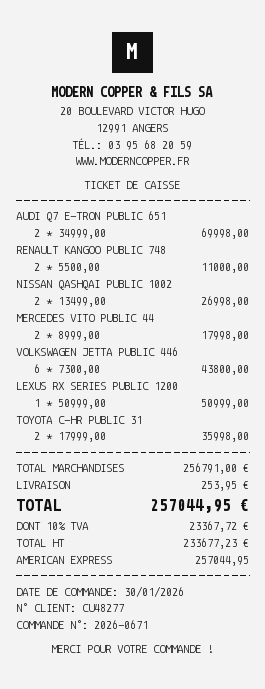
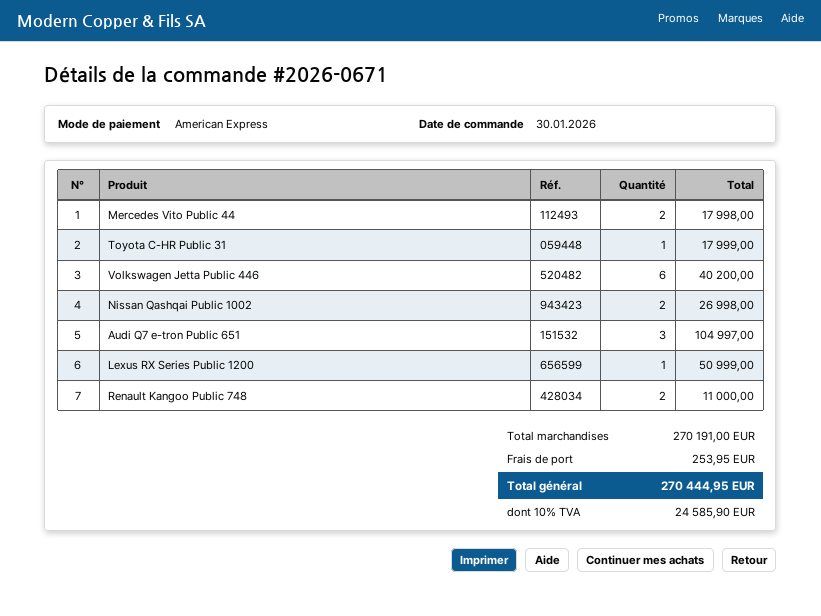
AUDI Q7 E-TRON PUBLIC 651: 2 for 69998.00 -> 3 for 104997.00
VOLKSWAGEN JETTA PUBLIC 446: 6 for 43800.00 -> 6 for 40200.00
TOYOTA C-HR PUBLIC 31: 2 for 35998.00 -> 1 for 17999.00
subtotal: 256791.00 -> 270191.00
tax: 10% = 23367.72 -> 10% = 24585.90
total: 257044.95 -> 270444.95

